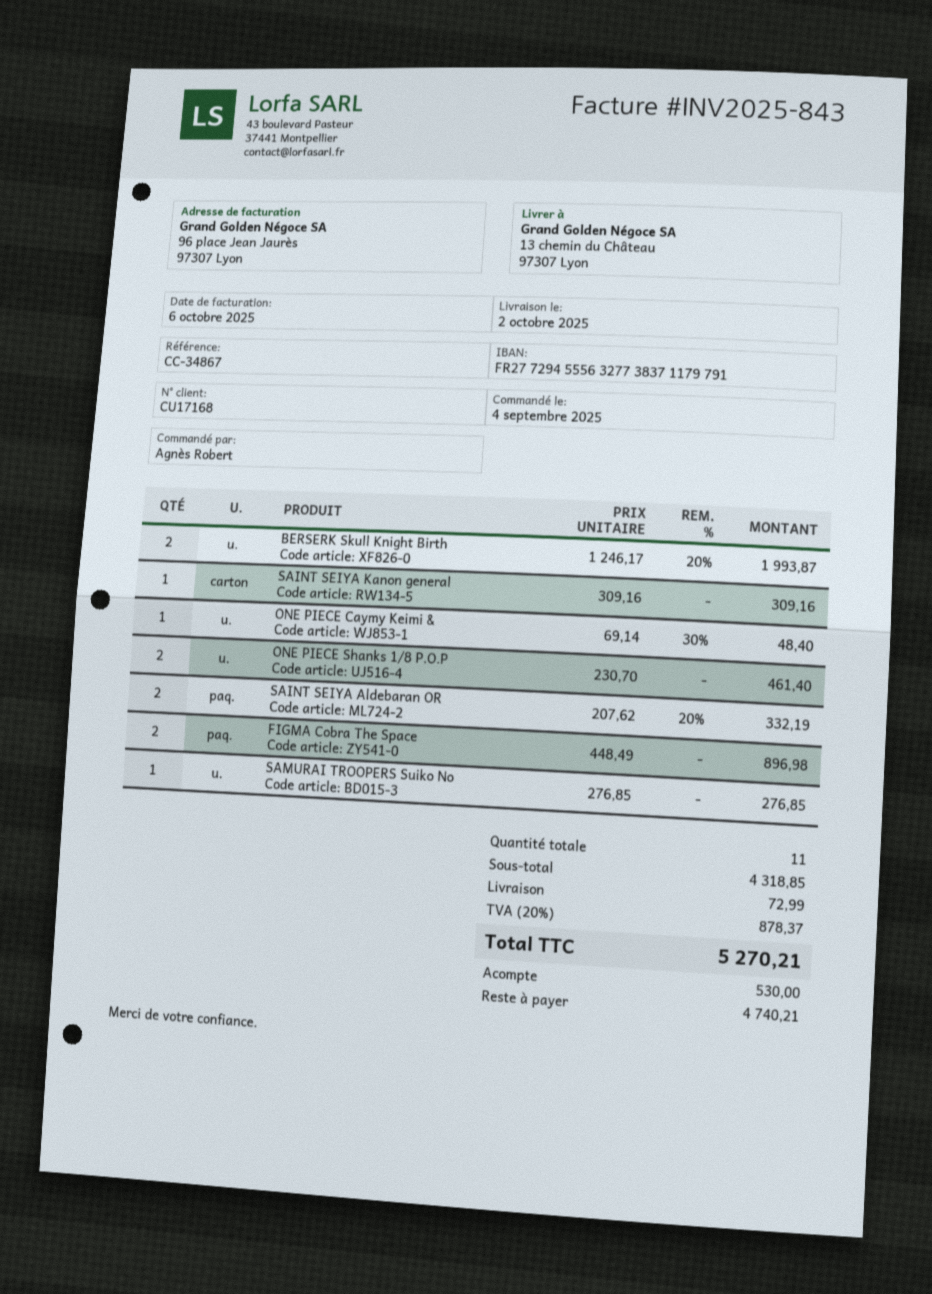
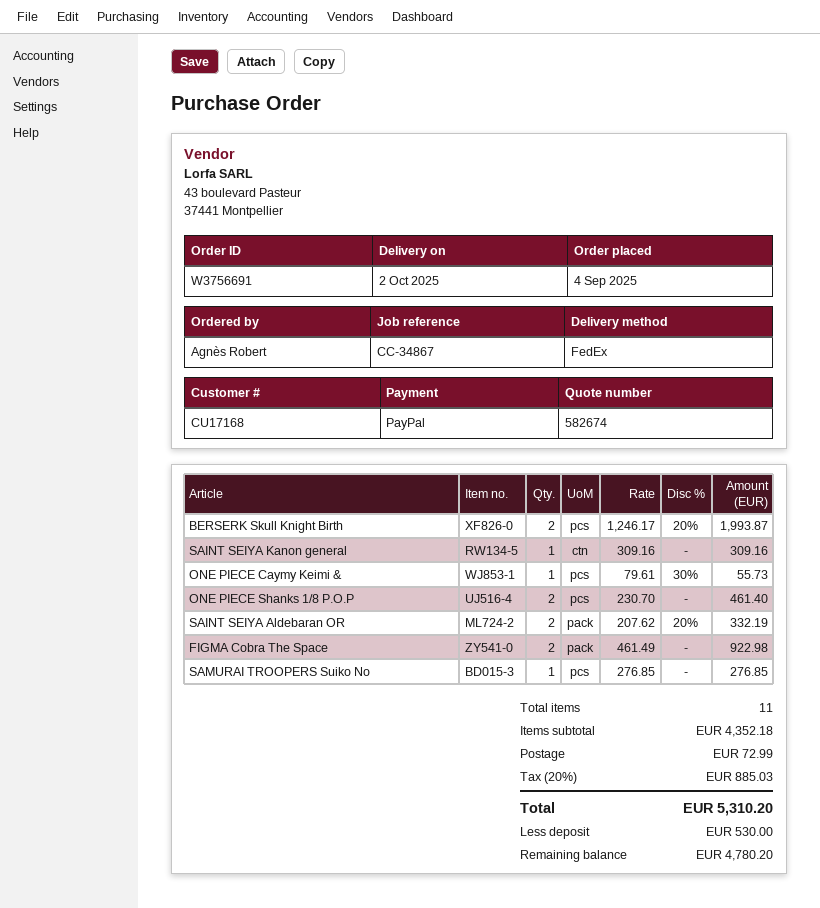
ONE PIECE Caymy Keimi &: 1 x 69.14 - 30% = 48.40 -> 1 x 79.61 - 30% = 55.73
FIGMA Cobra The Space: 2 x 448.49 = 896.98 -> 2 x 461.49 = 922.98
subtotal: 4318.85 -> 4352.18
tax: 20% = 878.37 -> 20% = 885.03
total: 5270.21 -> 5310.20
balance: 4740.21 -> 4780.20

